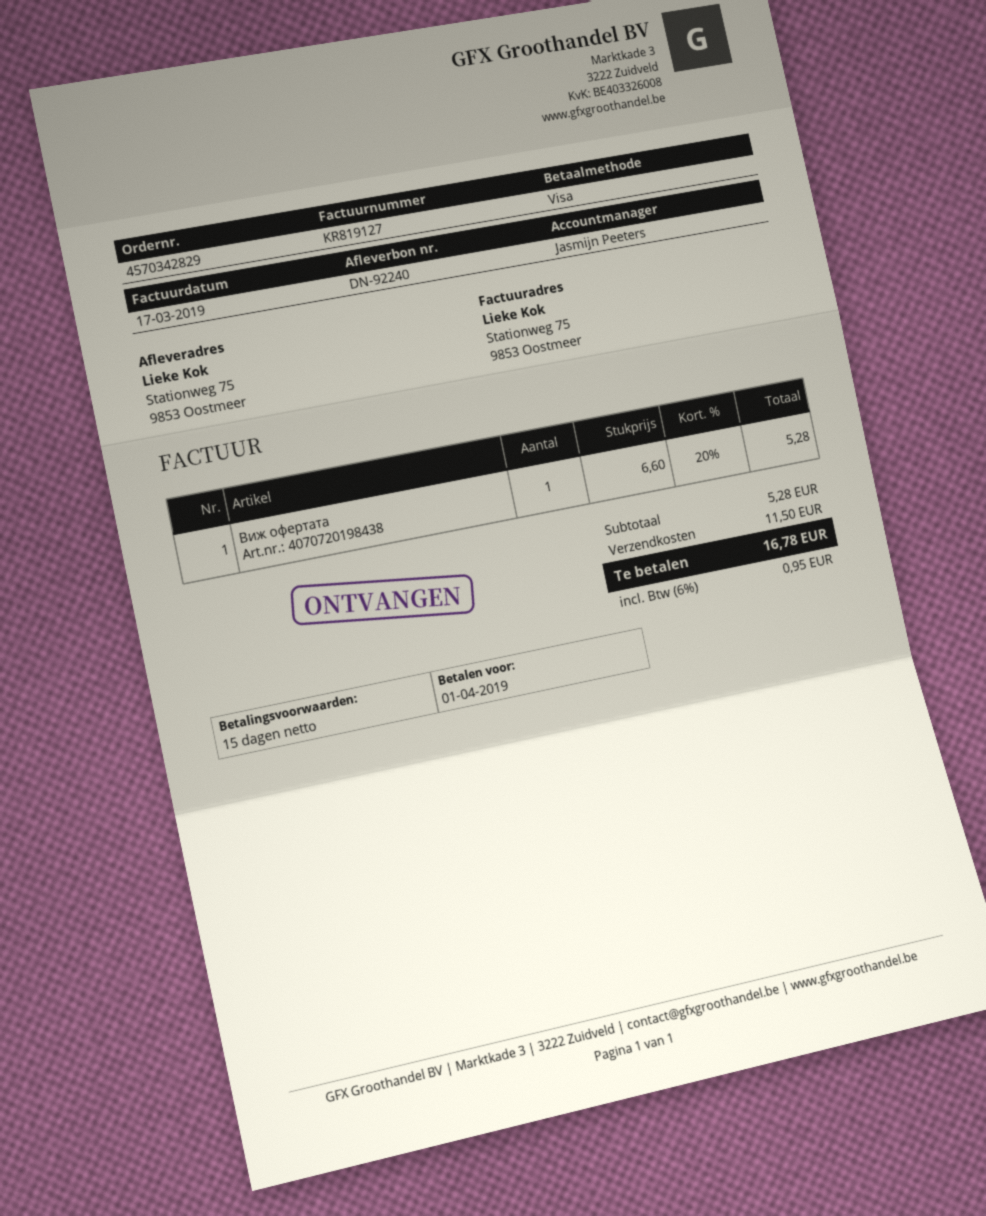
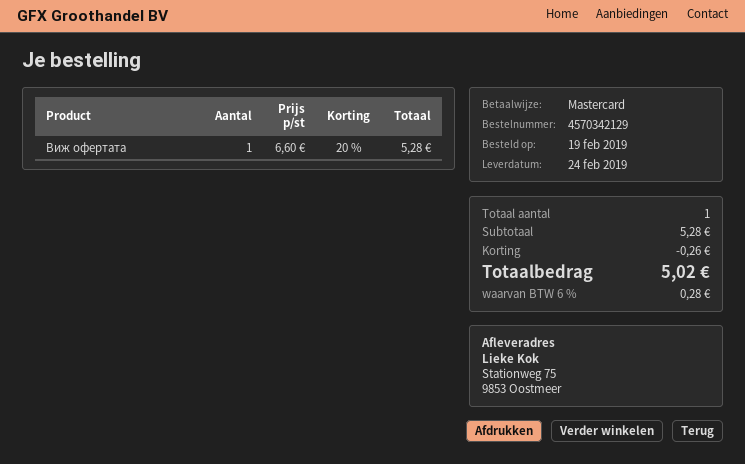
order number: 4570342829 -> 4570342129
payment method: Visa -> Mastercard
discount: none -> 0.26
shipping: 11.50 -> none
tax: 6% = 0.95 -> 6% = 0.28
total: 16.78 -> 5.02

